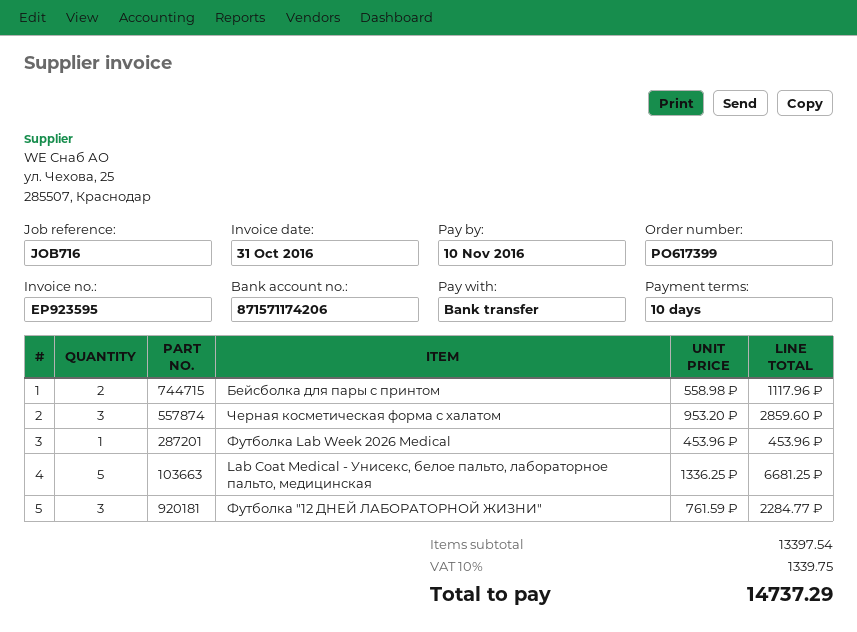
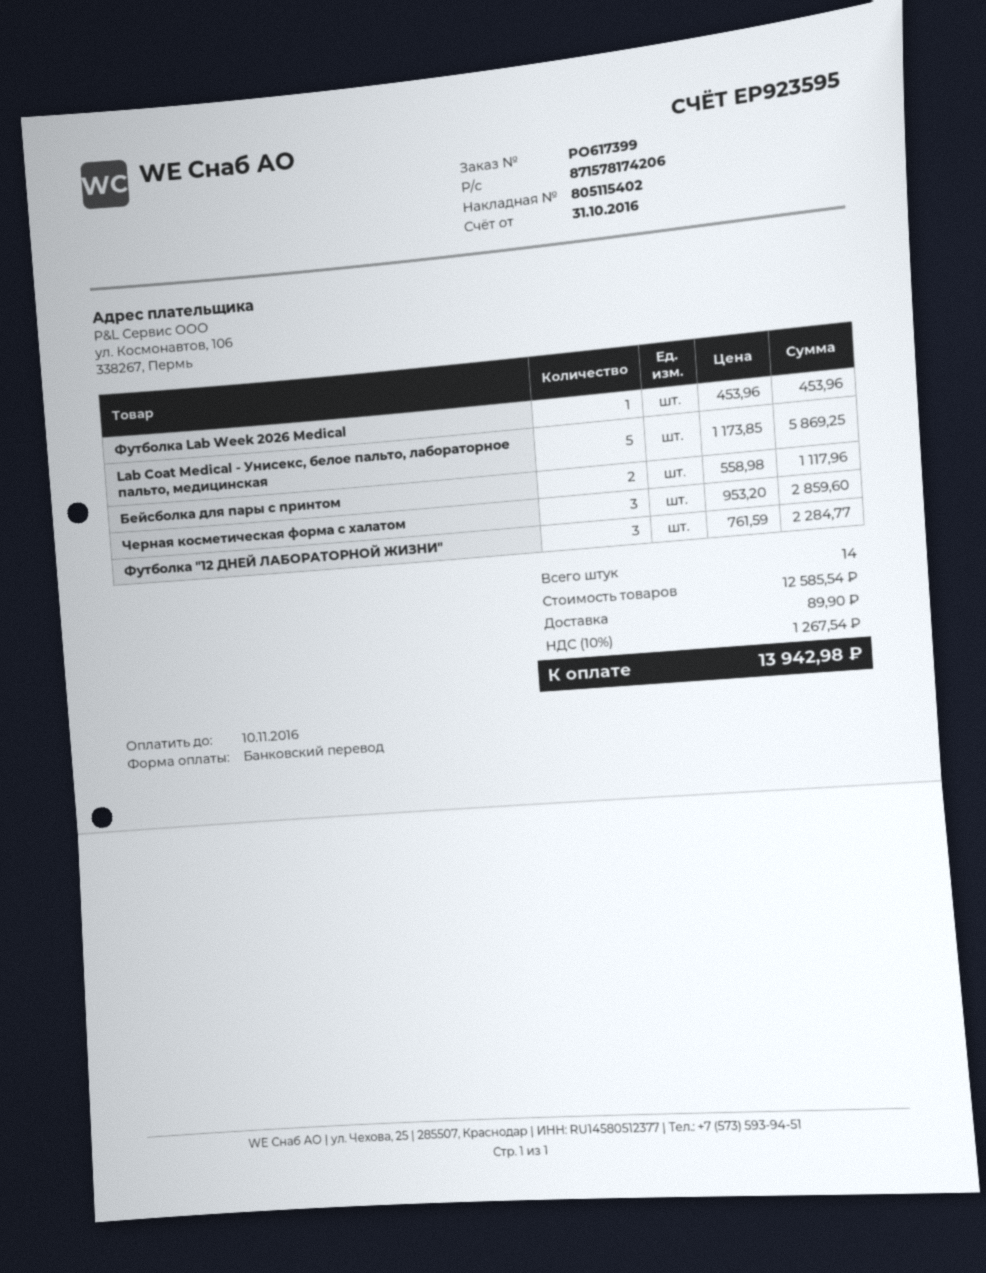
bank account: 871571174206 -> 871578174206
Lab Coat Medical - Унисекс, белое пальто, лабораторное пальто, медицинская: 5 x 1336.25 = 6681.25 -> 5 x 1173.85 = 5869.25
subtotal: 13397.54 -> 12585.54
shipping: none -> 89.90
tax: 10% = 1339.75 -> 10% = 1267.54
total: 14737.29 -> 13942.98

